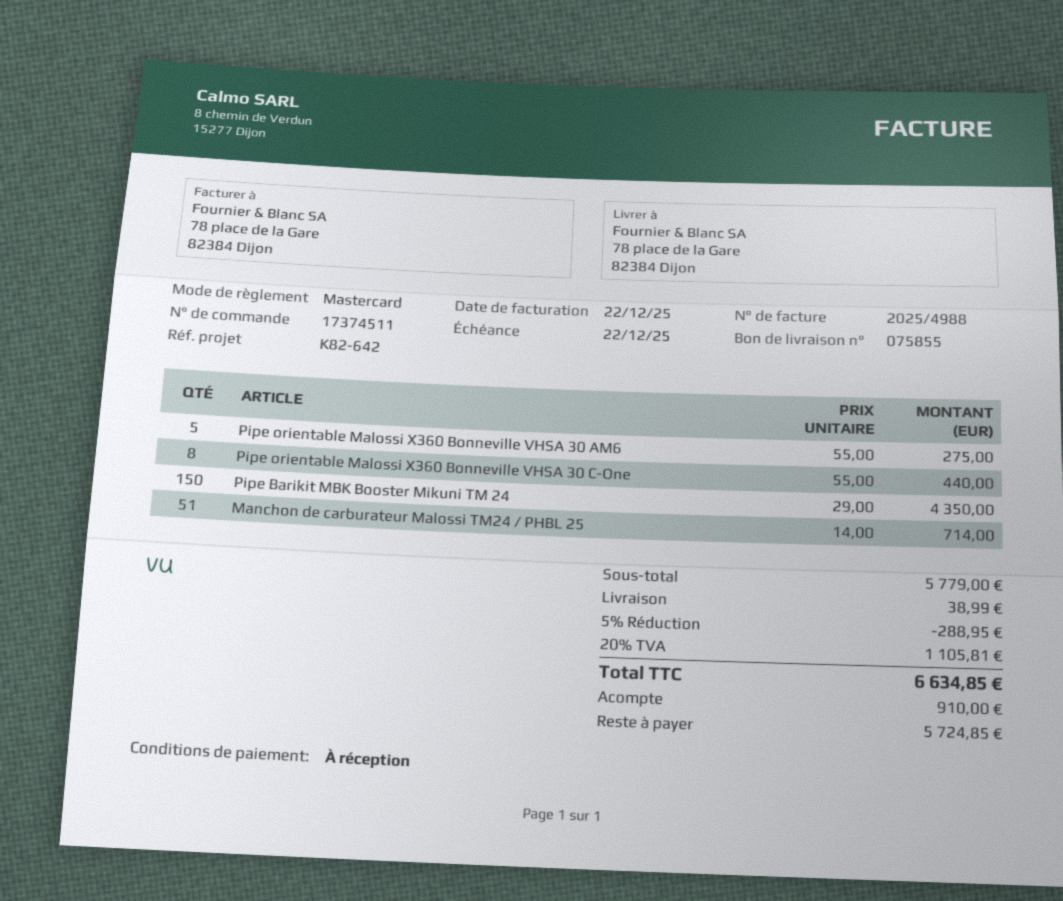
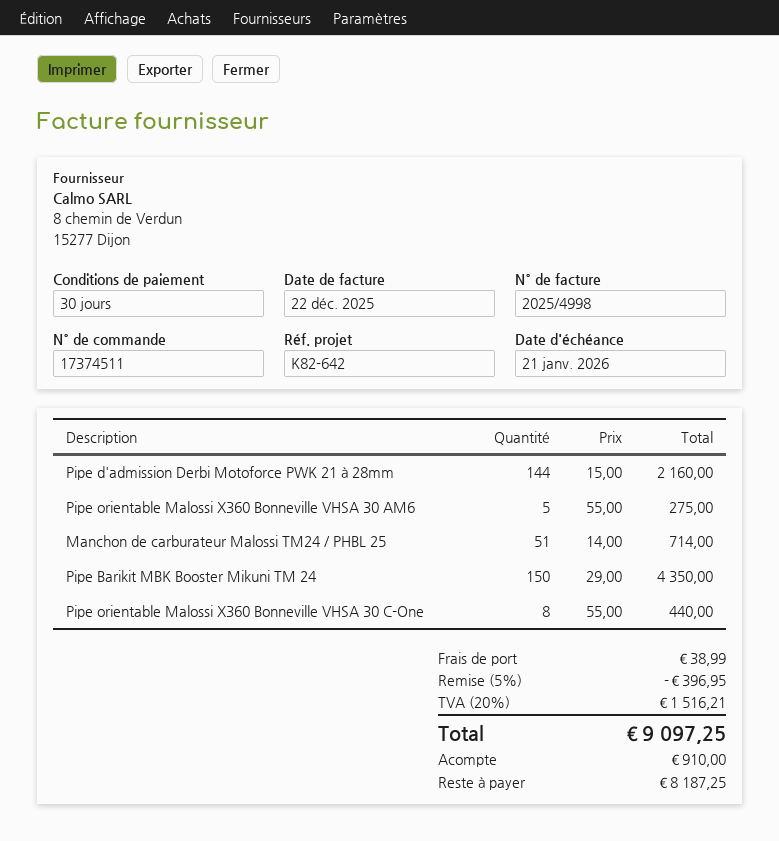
invoice number: 2025/4988 -> 2025/4998
payment terms: on receipt -> 30 days
due date: 2025-12-22 -> 2026-01-21
Pipe d'admission Derbi Motoforce PWK 21 à 28mm: none -> 144 x 15.00 = 2160.00
discount: 5% = 288.95 -> 5% = 396.95
tax: 20% = 1105.81 -> 20% = 1516.21
total: 6634.85 -> 9097.25
balance: 5724.85 -> 8187.25

